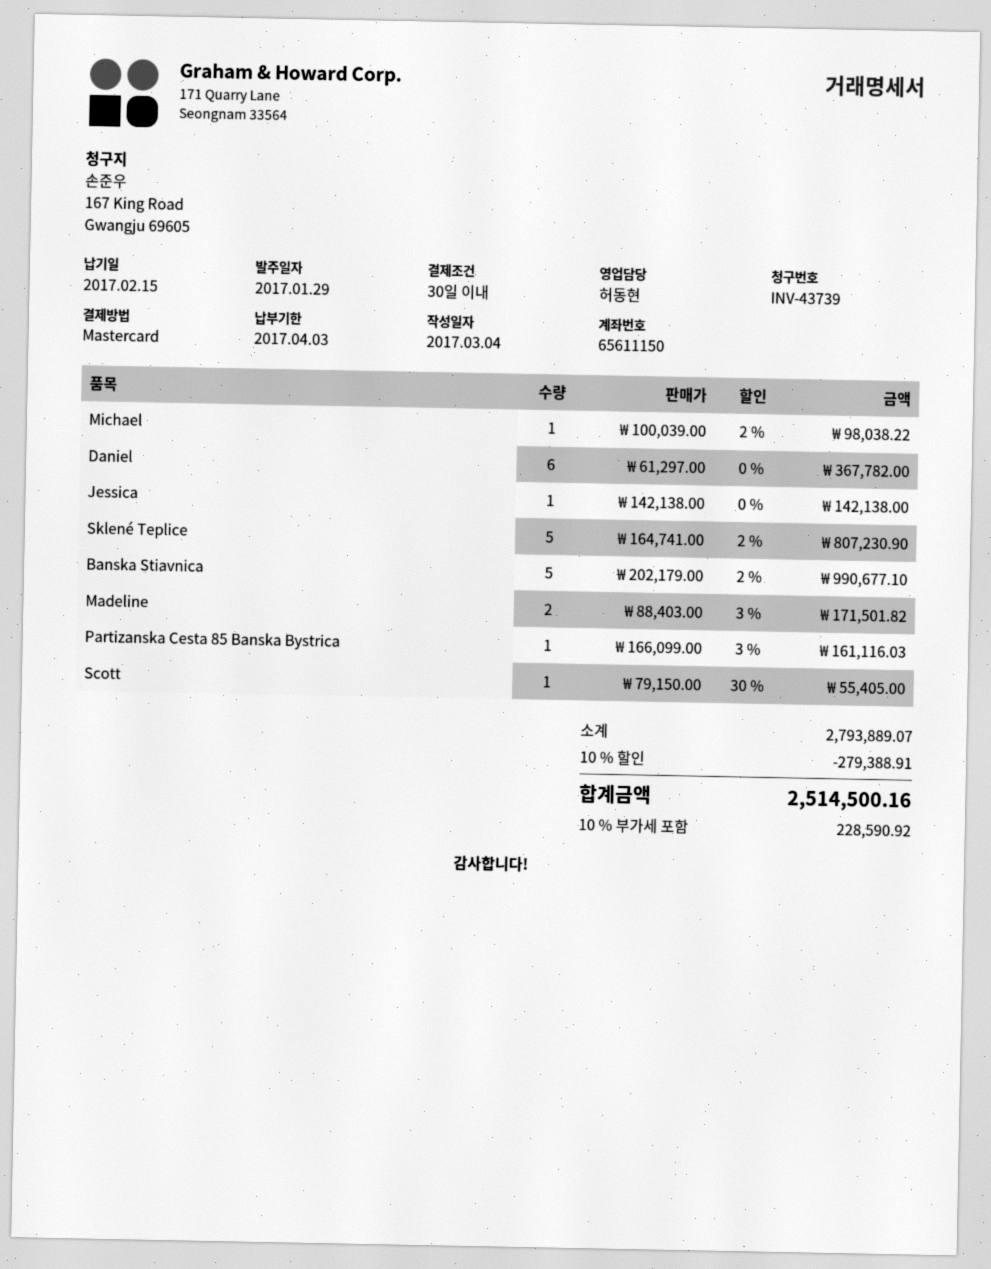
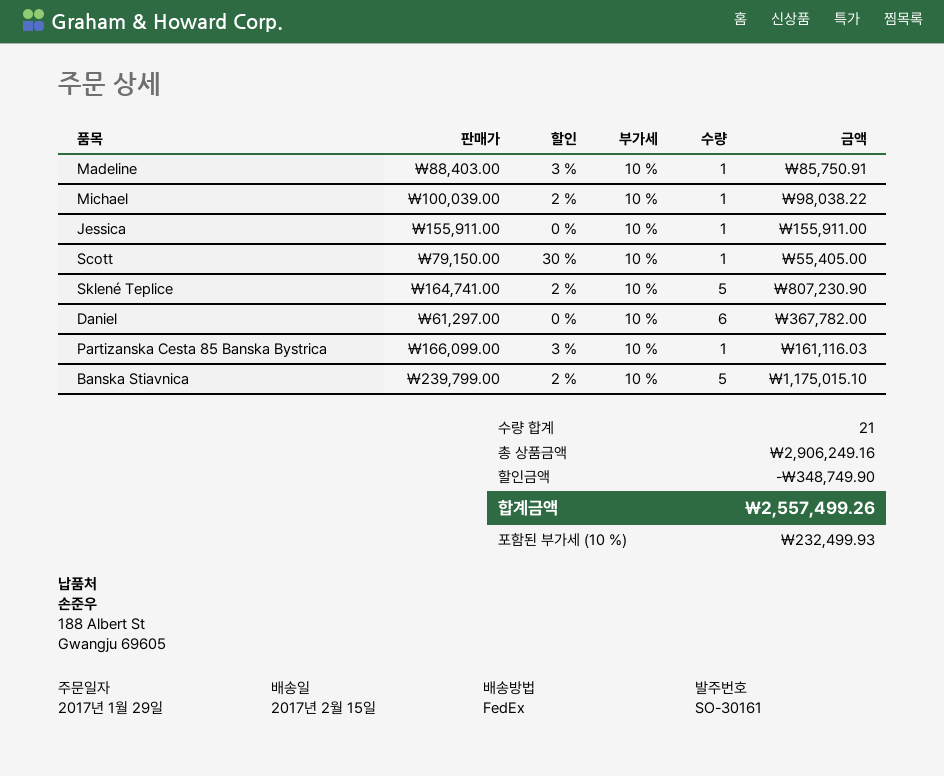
Jessica: 1 x 142138.00 = 142138.00 -> 1 x 155911.00 = 155911.00
Banska Stiavnica: 5 x 202179.00 - 2% = 990677.10 -> 5 x 239799.00 - 2% = 1175015.10
Madeline: 2 x 88403.00 - 3% = 171501.82 -> 1 x 88403.00 - 3% = 85750.91
subtotal: 2793889.07 -> 2906249.16
discount: 279388.91 -> 348749.90
tax: 10% = 228590.92 -> 10% = 232499.93
total: 2514500.16 -> 2557499.26

